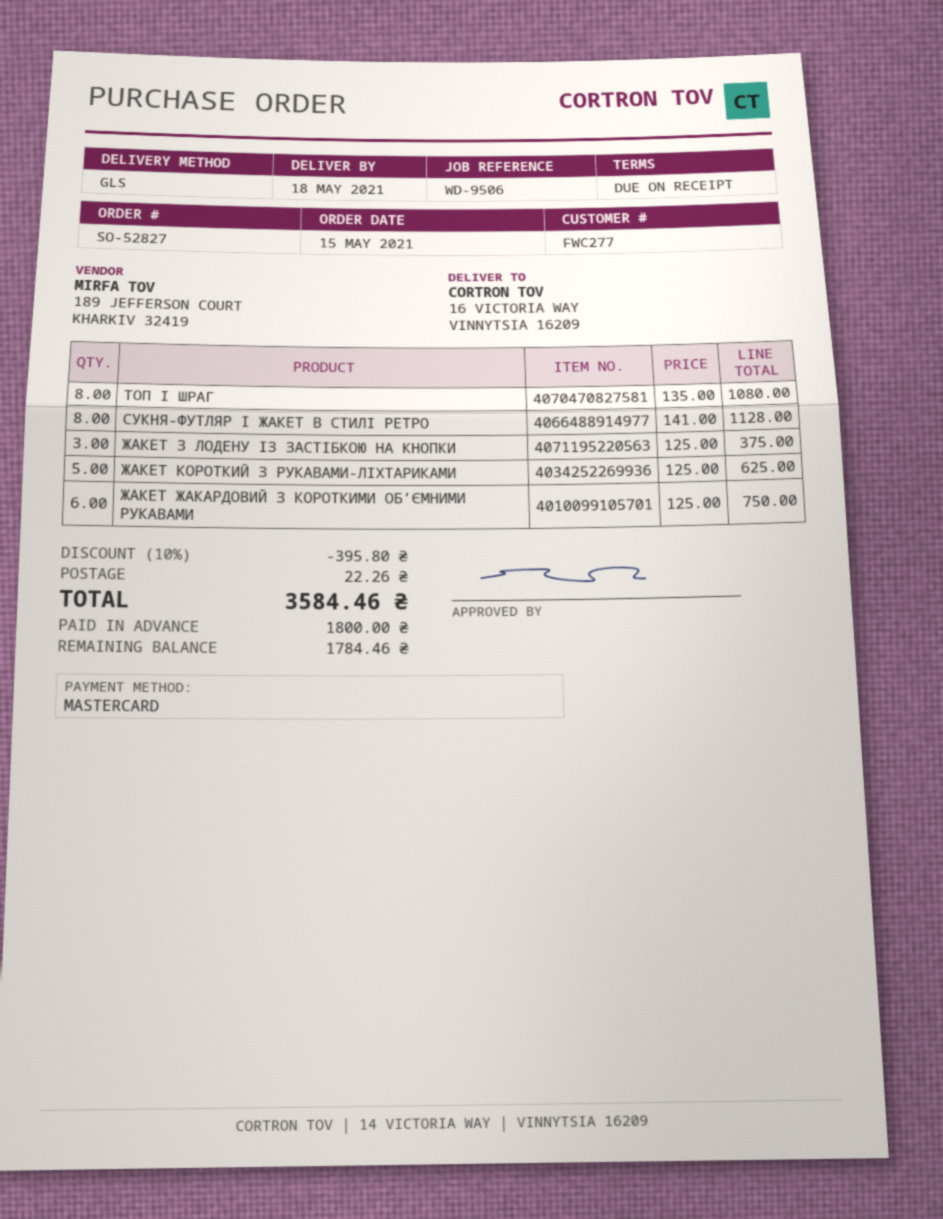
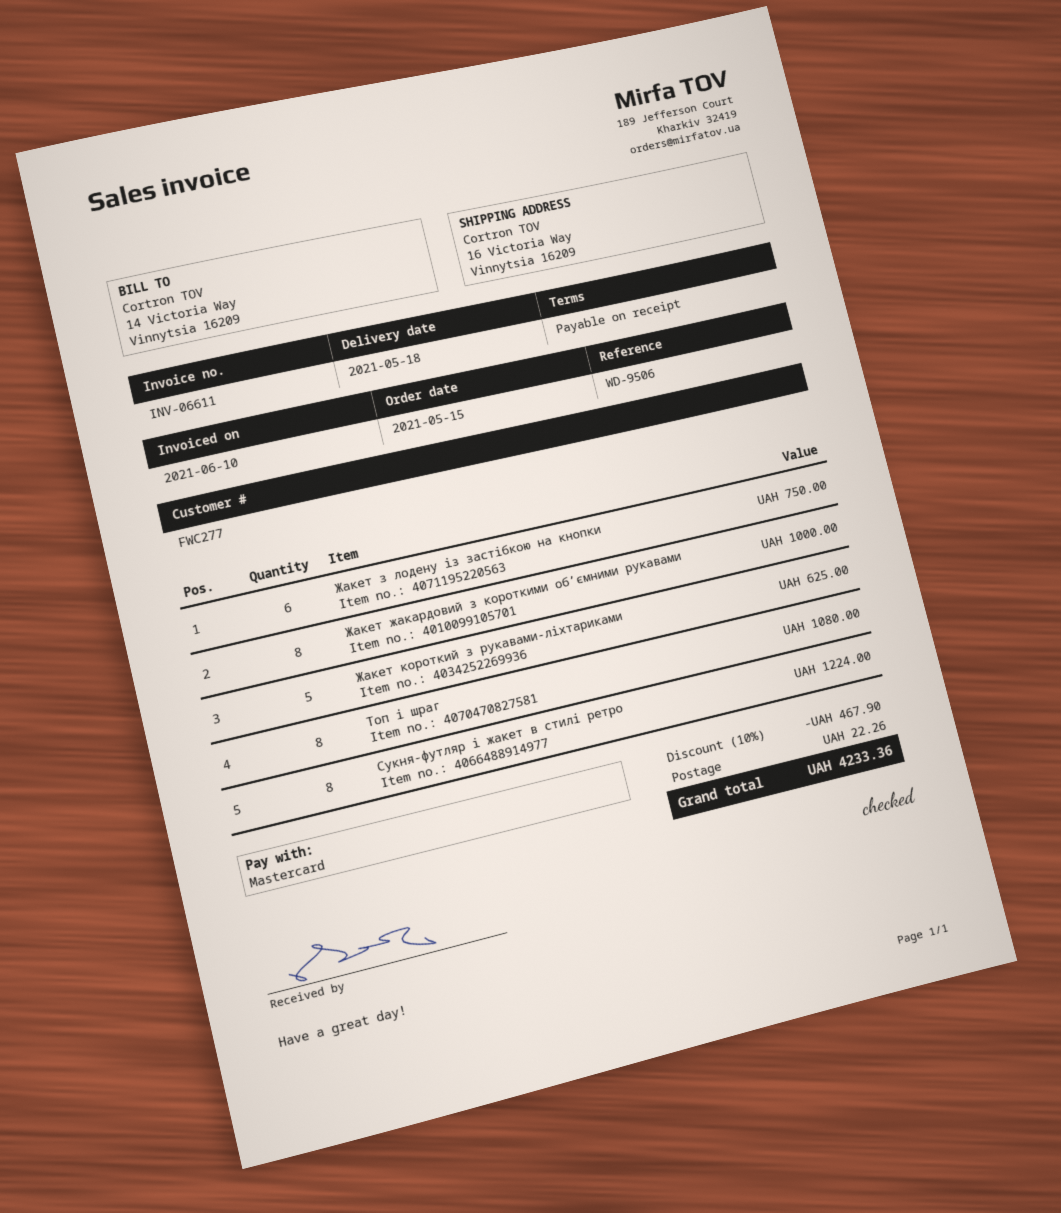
СУКНЯ-ФУТЛЯР І ЖАКЕТ В СТИЛІ РЕТРО: 8 for 1128.00 -> 8 for 1224.00
ЖАКЕТ З ЛОДЕНУ ІЗ ЗАСТІБКОЮ НА КНОПКИ: 3 for 375.00 -> 6 for 750.00
ЖАКЕТ ЖАКАРДОВИЙ З КОРОТКИМИ ОБ’ЄМНИМИ РУКАВАМИ: 6 for 750.00 -> 8 for 1000.00
discount: 10% = 395.80 -> 10% = 467.90
total: 3584.46 -> 4233.36

